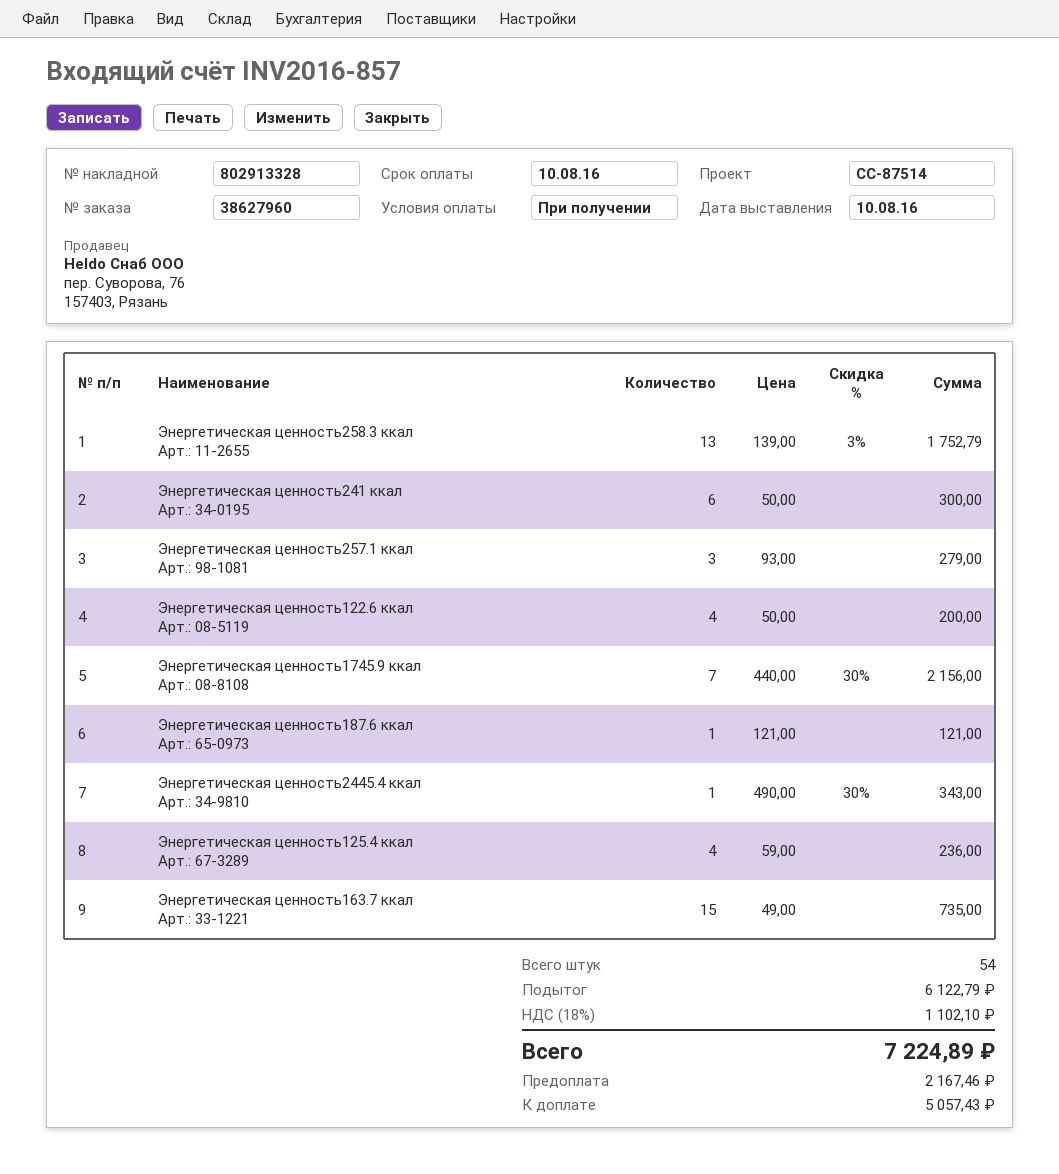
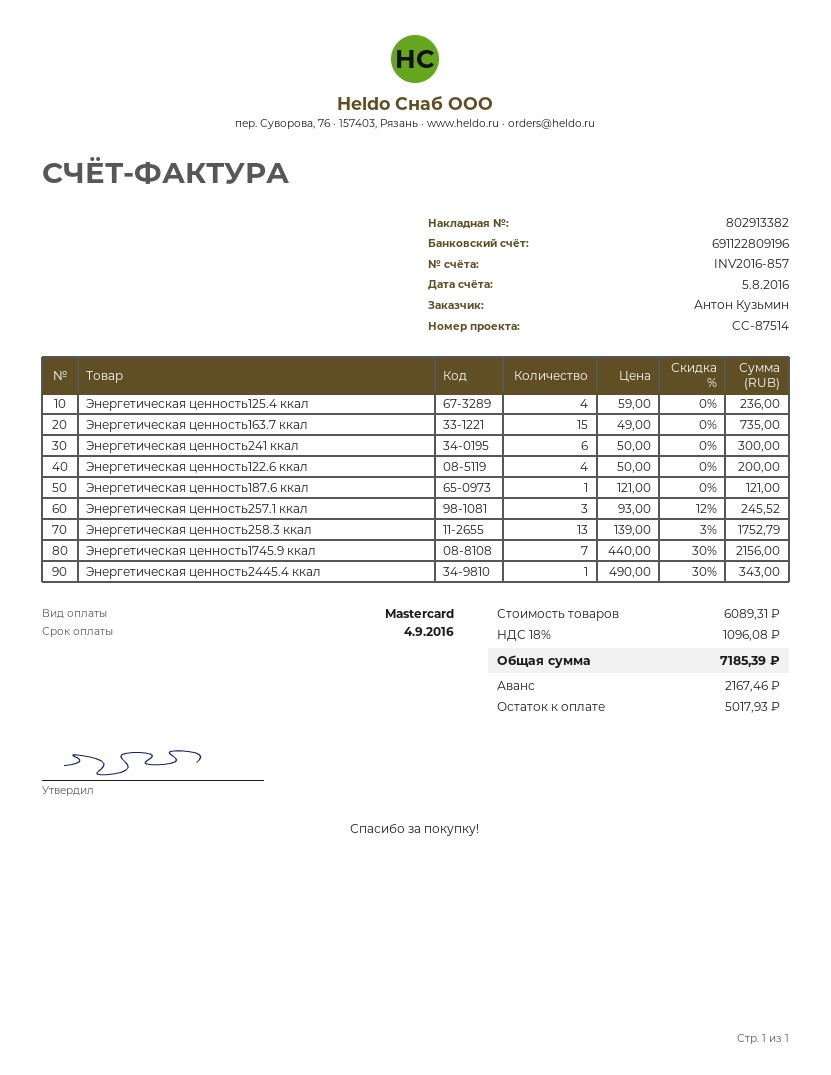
delivery note number: 802913328 -> 802913382
invoice date: 2016-08-10 -> 2016-08-05
due date: 2016-08-10 -> 2016-09-04
Энергетическая ценность257.1 ккал: 3 x 93.00 = 279.00 -> 3 x 93.00 - 12% = 245.52
subtotal: 6122.79 -> 6089.31
tax: 18% = 1102.10 -> 18% = 1096.08
total: 7224.89 -> 7185.39
balance: 5057.43 -> 5017.93

